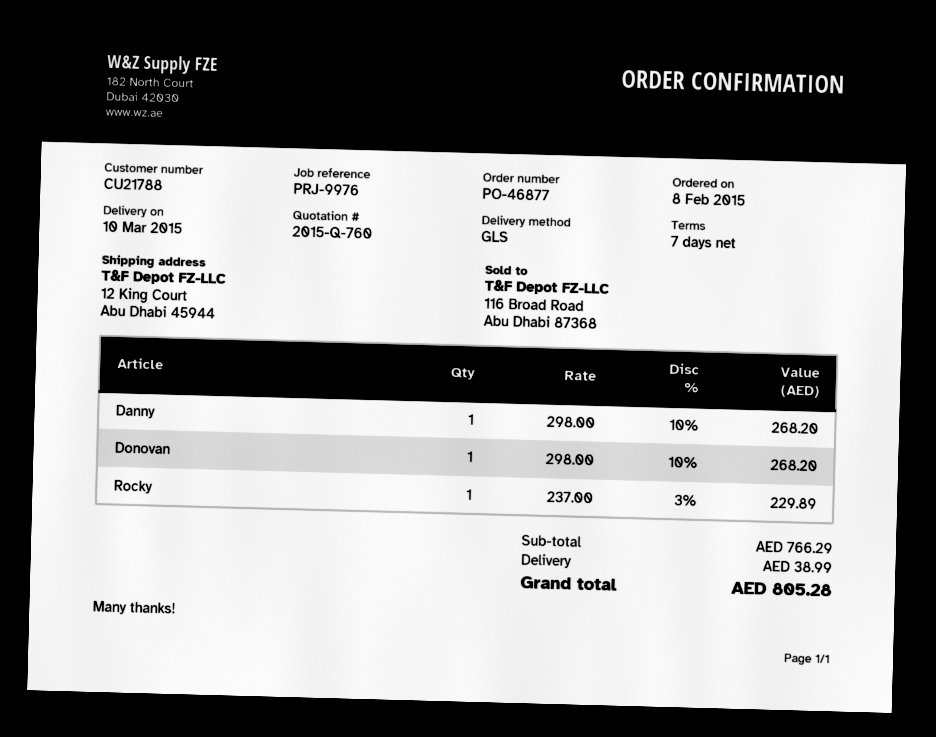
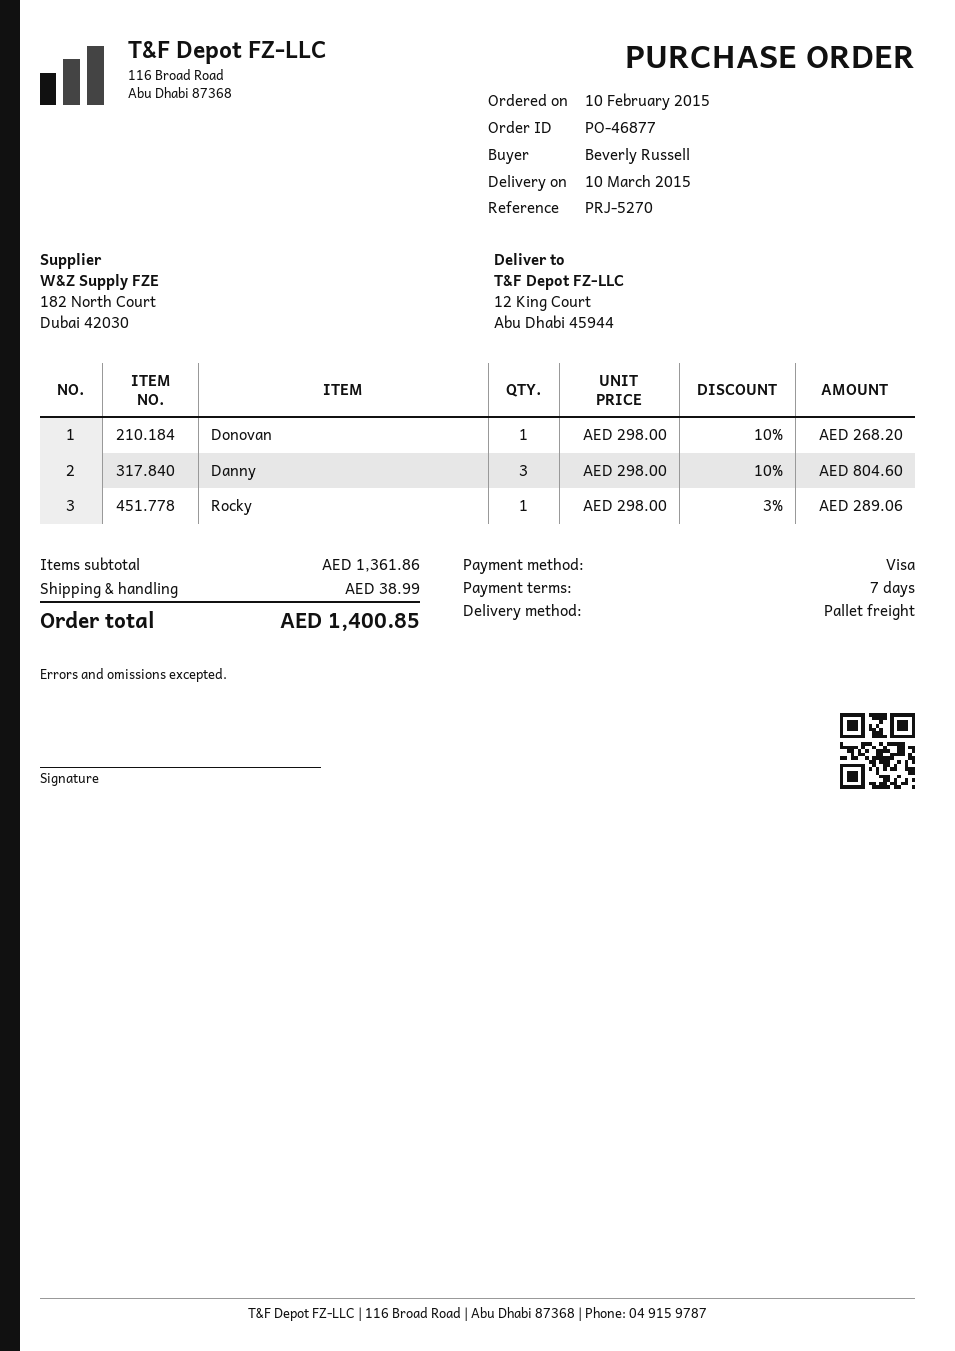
order date: 2015-02-08 -> 2015-02-10
reference: PRJ-9976 -> PRJ-5270
shipping method: GLS -> pallet freight
Danny: 1 x 298.00 - 10% = 268.20 -> 3 x 298.00 - 10% = 804.60
Rocky: 1 x 237.00 - 3% = 229.89 -> 1 x 298.00 - 3% = 289.06
subtotal: 766.29 -> 1361.86
total: 805.28 -> 1400.85

